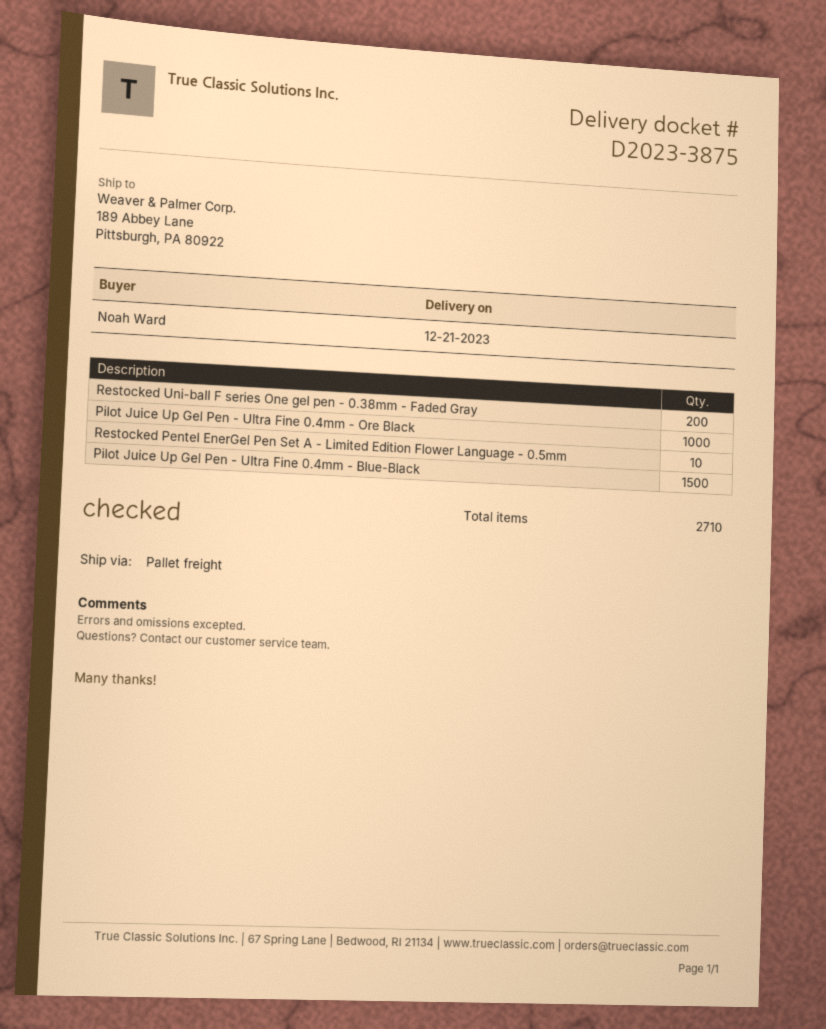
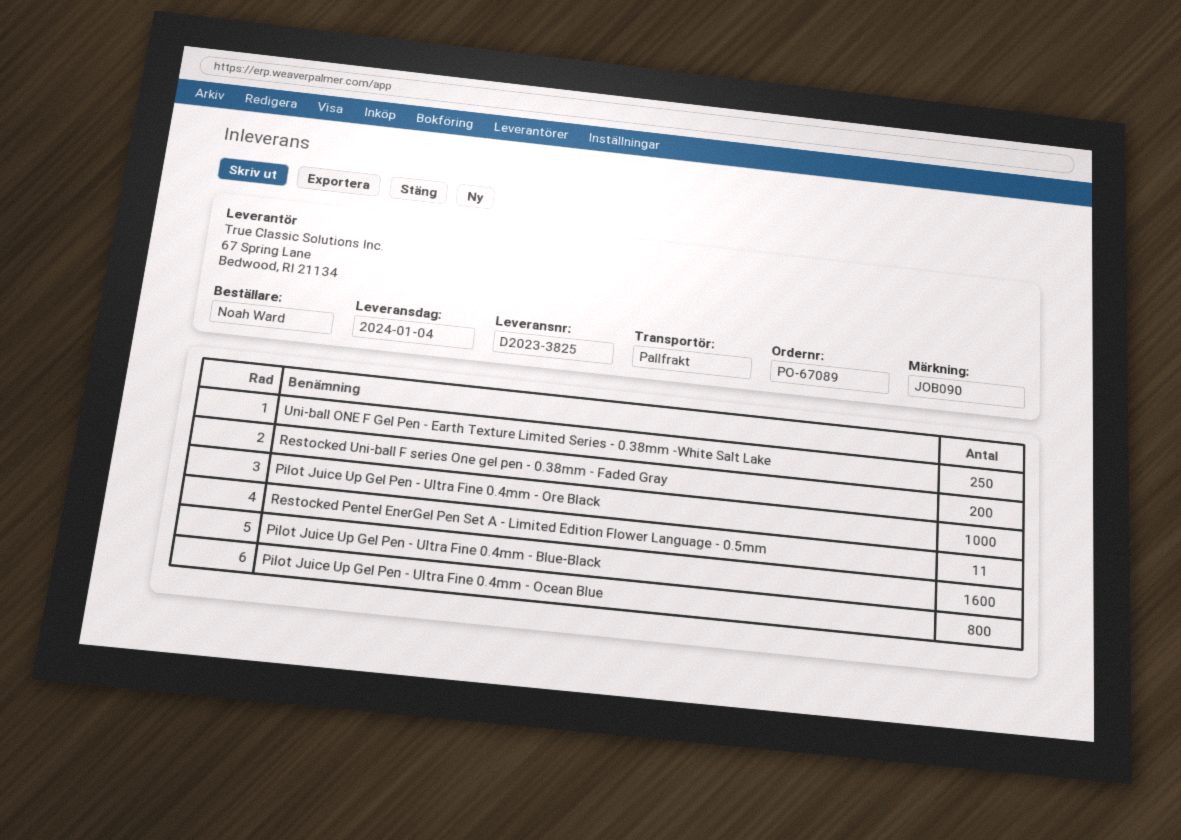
delivery note number: D2023-3875 -> D2023-3825
delivery date: 2023-12-21 -> 2024-01-04
Restocked Pentel EnerGel Pen Set A - Limited Edition Flower Language - 0.5mm: 10 -> 11
Pilot Juice Up Gel Pen - Ultra Fine 0.4mm - Blue-Black: 1500 -> 1600
Uni-ball ONE F Gel Pen - Earth Texture Limited Series - 0.38mm -White Salt Lake: none -> 250
Pilot Juice Up Gel Pen - Ultra Fine 0.4mm - Ocean Blue: none -> 800

